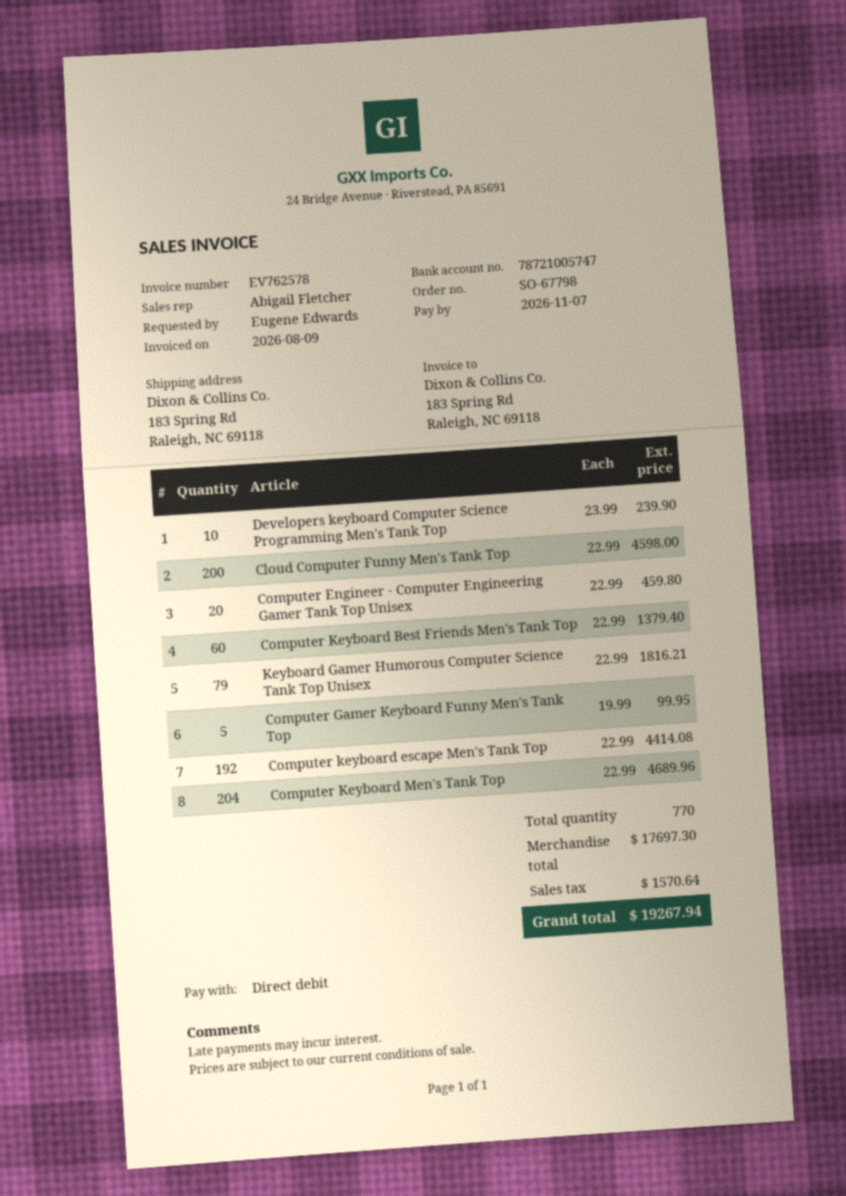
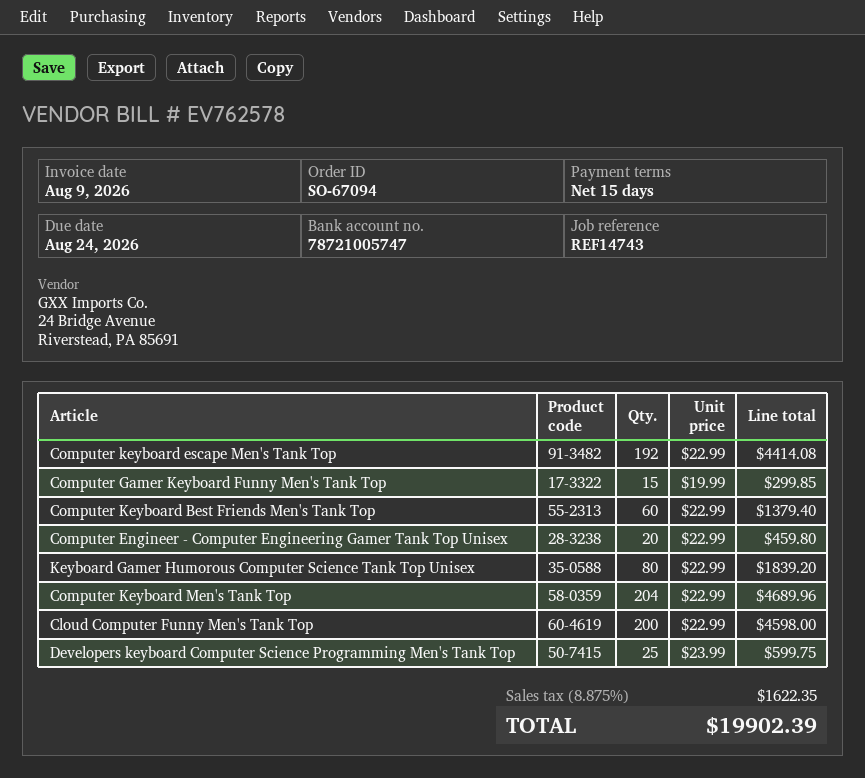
order number: SO-67798 -> SO-67094
due date: 2026-11-07 -> 2026-08-24
Developers keyboard Computer Science Programming Men's Tank Top: 10 x 23.99 = 239.90 -> 25 x 23.99 = 599.75
Keyboard Gamer Humorous Computer Science Tank Top Unisex: 79 x 22.99 = 1816.21 -> 80 x 22.99 = 1839.20
Computer Gamer Keyboard Funny Men's Tank Top: 5 x 19.99 = 99.95 -> 15 x 19.99 = 299.85
tax: 1570.64 -> 1622.35
total: 19267.94 -> 19902.39

